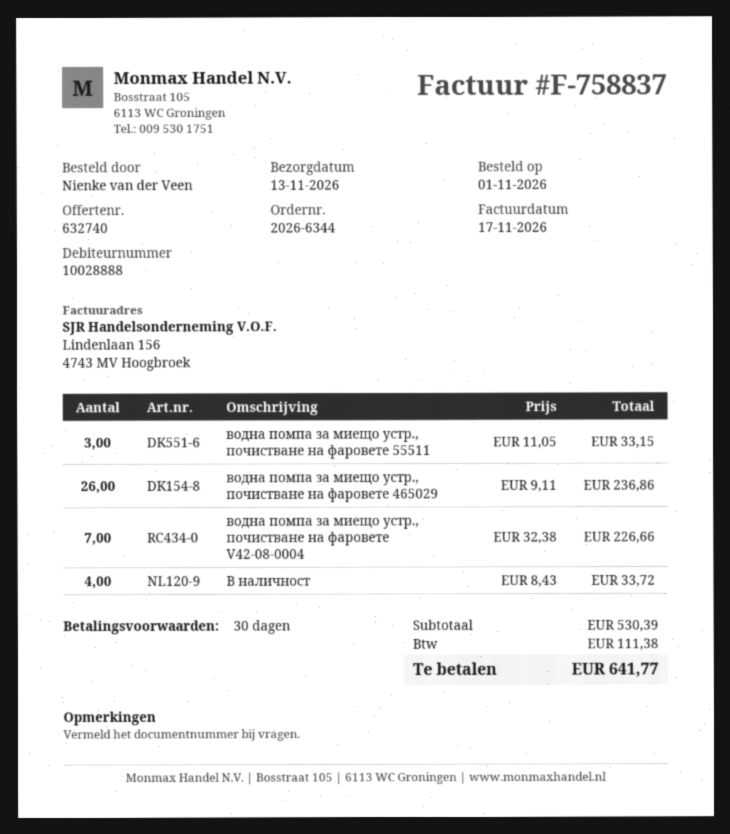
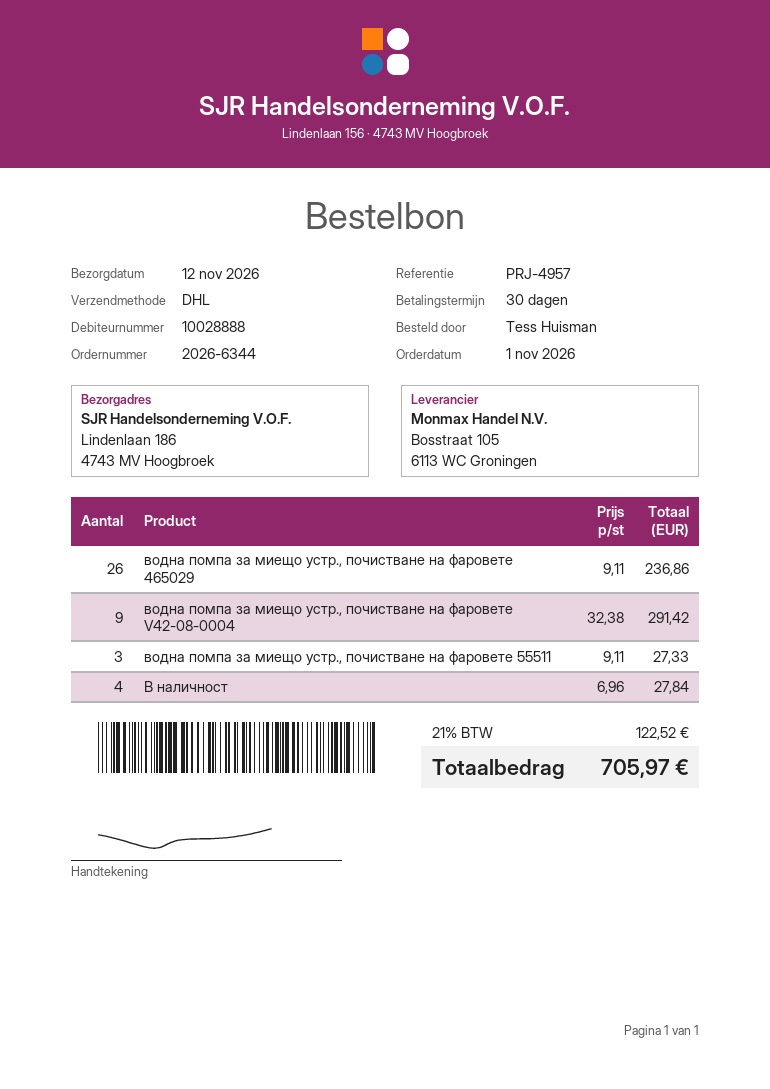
delivery date: 2026-11-13 -> 2026-11-12
ordered by: Nienke van der Veen -> Tess Huisman
водна помпа за миещо устр., почистване на фаровете 55511: 3 x 11.05 = 33.15 -> 3 x 9.11 = 27.33
водна помпа за миещо устр., почистване на фаровете V42-08-0004: 7 x 32.38 = 226.66 -> 9 x 32.38 = 291.42
В наличност: 4 x 8.43 = 33.72 -> 4 x 6.96 = 27.84
tax: 111.38 -> 122.52
total: 641.77 -> 705.97

